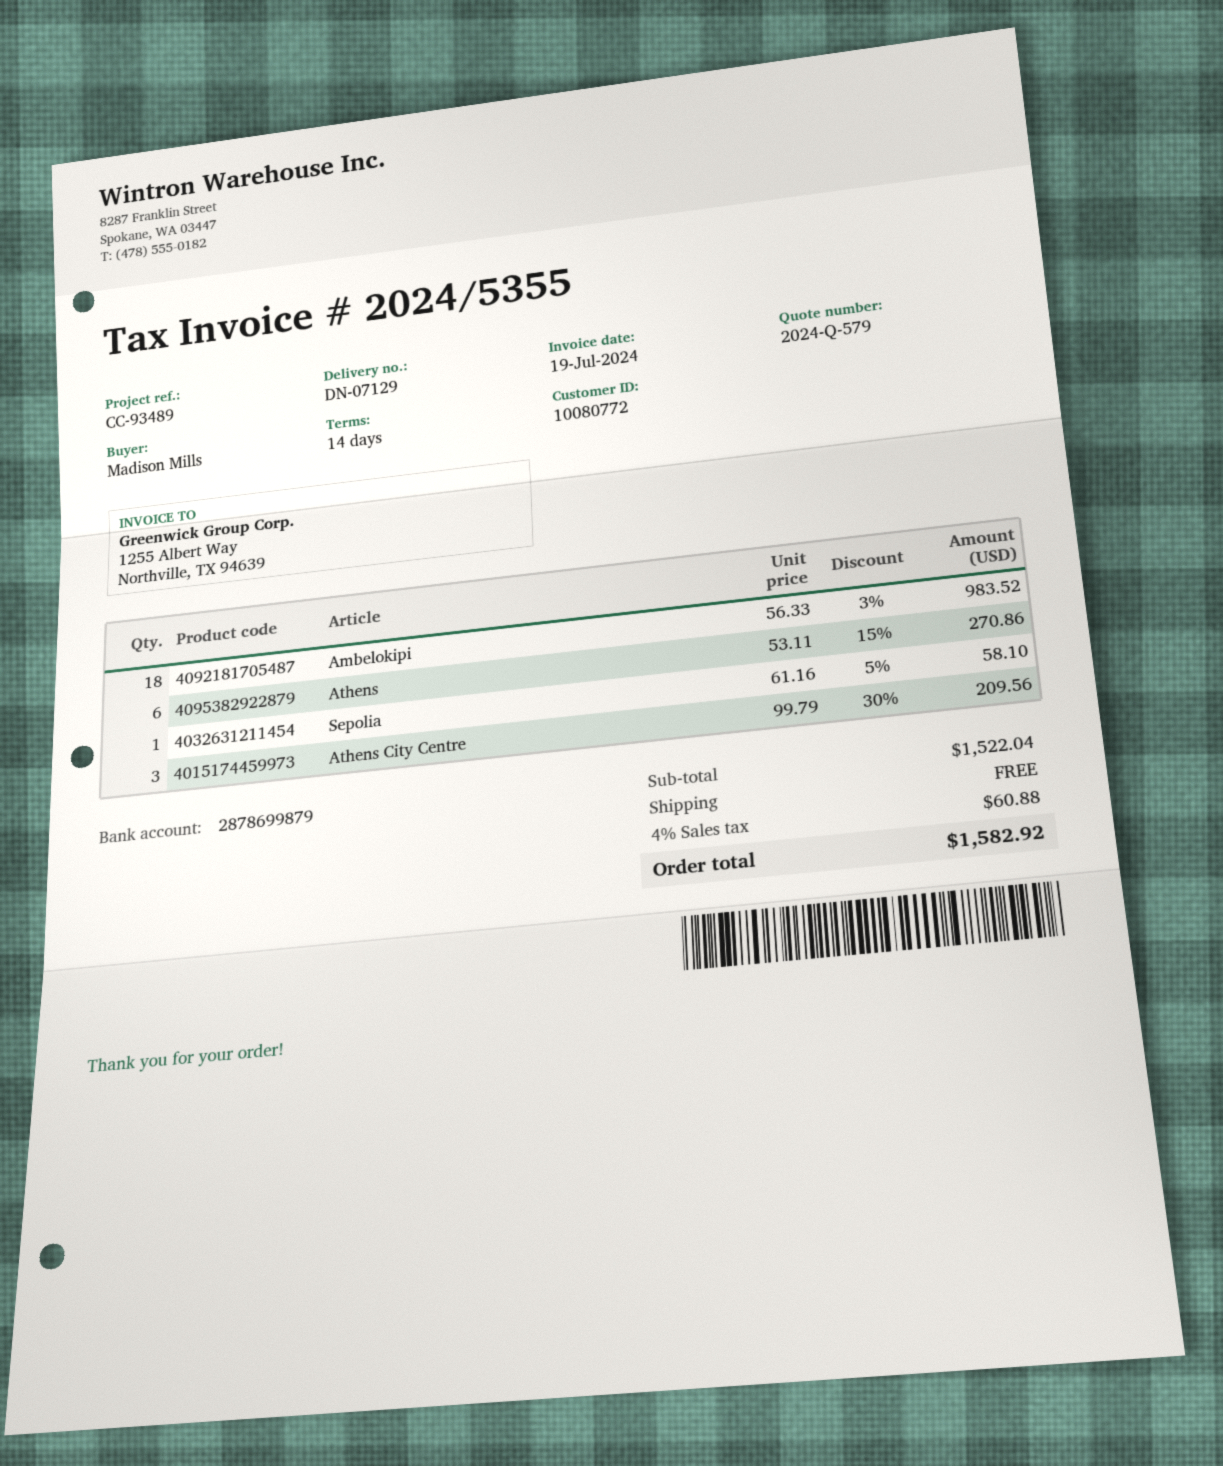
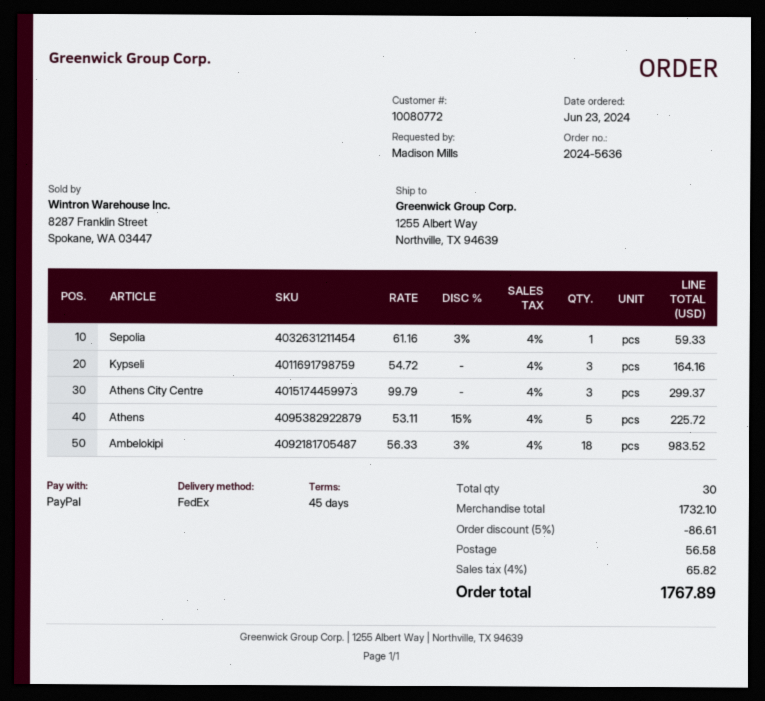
payment terms: 14 days -> 45 days
Athens: 6 x 53.11 - 15% = 270.86 -> 5 x 53.11 - 15% = 225.72
Sepolia: 1 x 61.16 - 5% = 58.10 -> 1 x 61.16 - 3% = 59.33
Athens City Centre: 3 x 99.79 - 30% = 209.56 -> 3 x 99.79 = 299.37
Kypseli: none -> 3 x 54.72 = 164.16
subtotal: 1522.04 -> 1732.10
discount: none -> 5% = 86.61
shipping: 0.00 -> 56.58
tax: 4% = 60.88 -> 4% = 65.82
total: 1582.92 -> 1767.89

